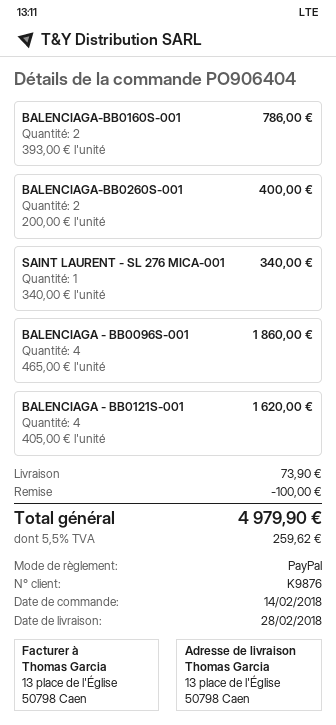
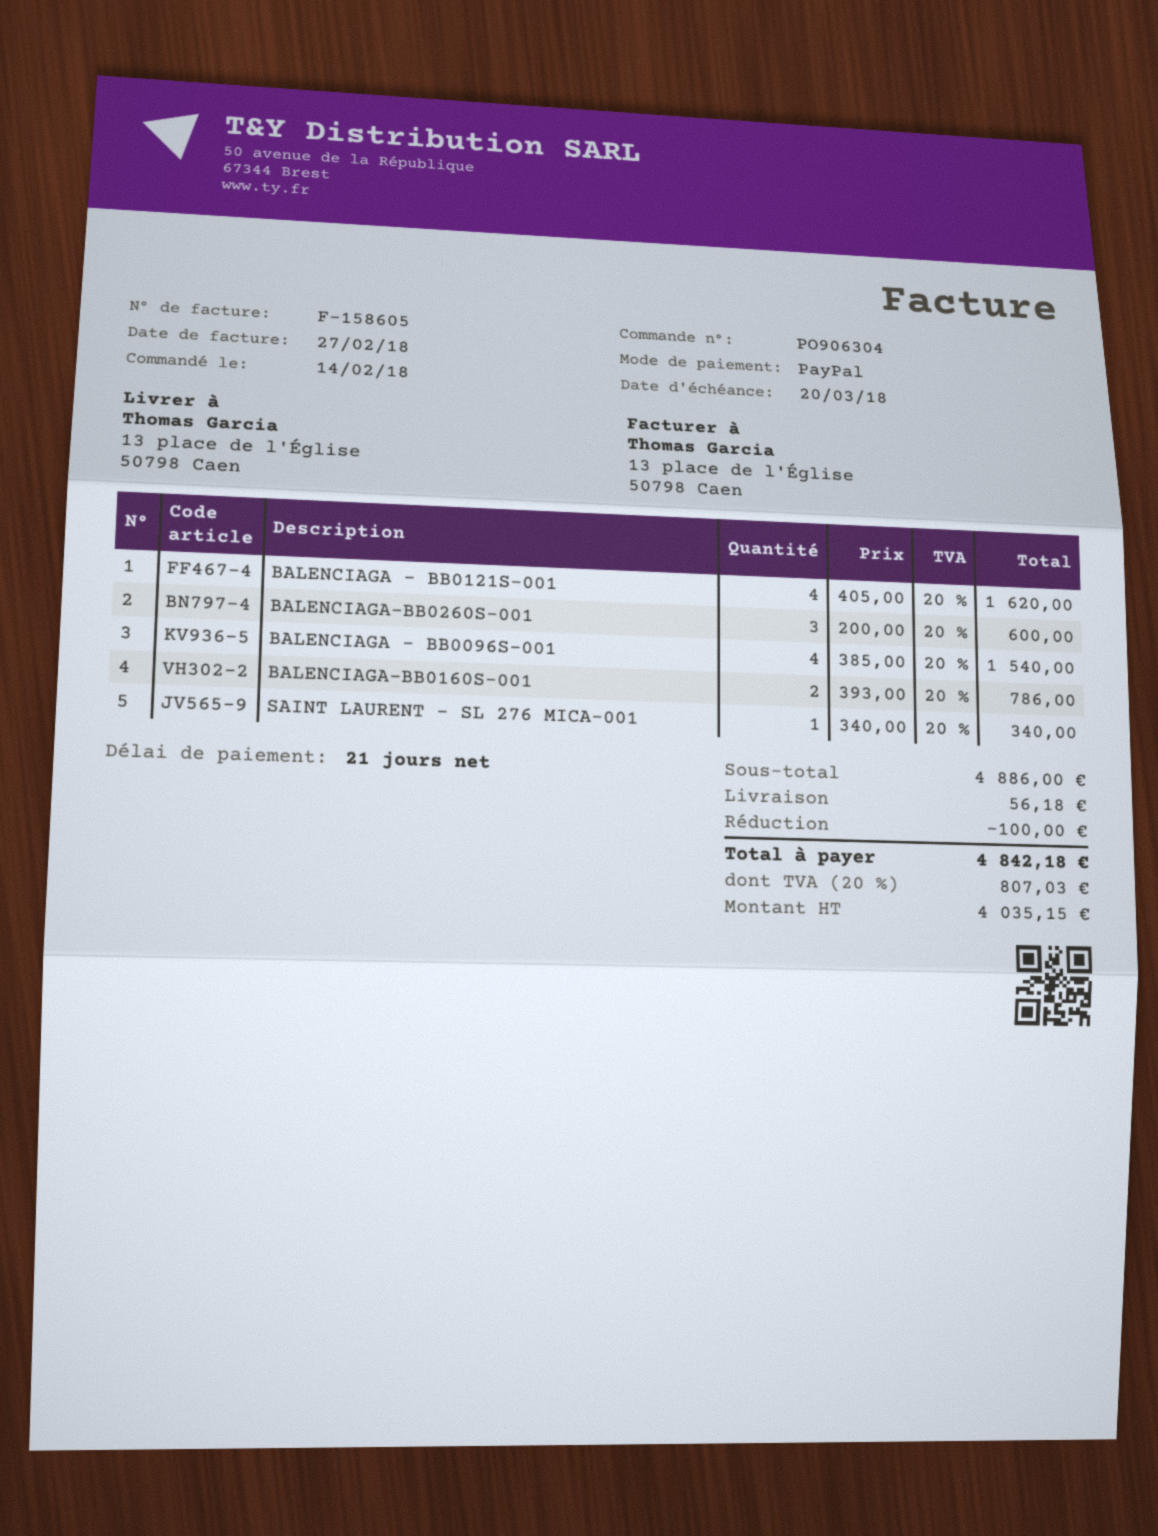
order number: PO906404 -> PO906304
BALENCIAGA-BB0260S-001: 2 x 200.00 = 400.00 -> 3 x 200.00 = 600.00
BALENCIAGA - BB0096S-001: 4 x 465.00 = 1860.00 -> 4 x 385.00 = 1540.00
shipping: 73.90 -> 56.18
tax: 5.5% = 259.62 -> 20% = 807.03
total: 4979.90 -> 4842.18

